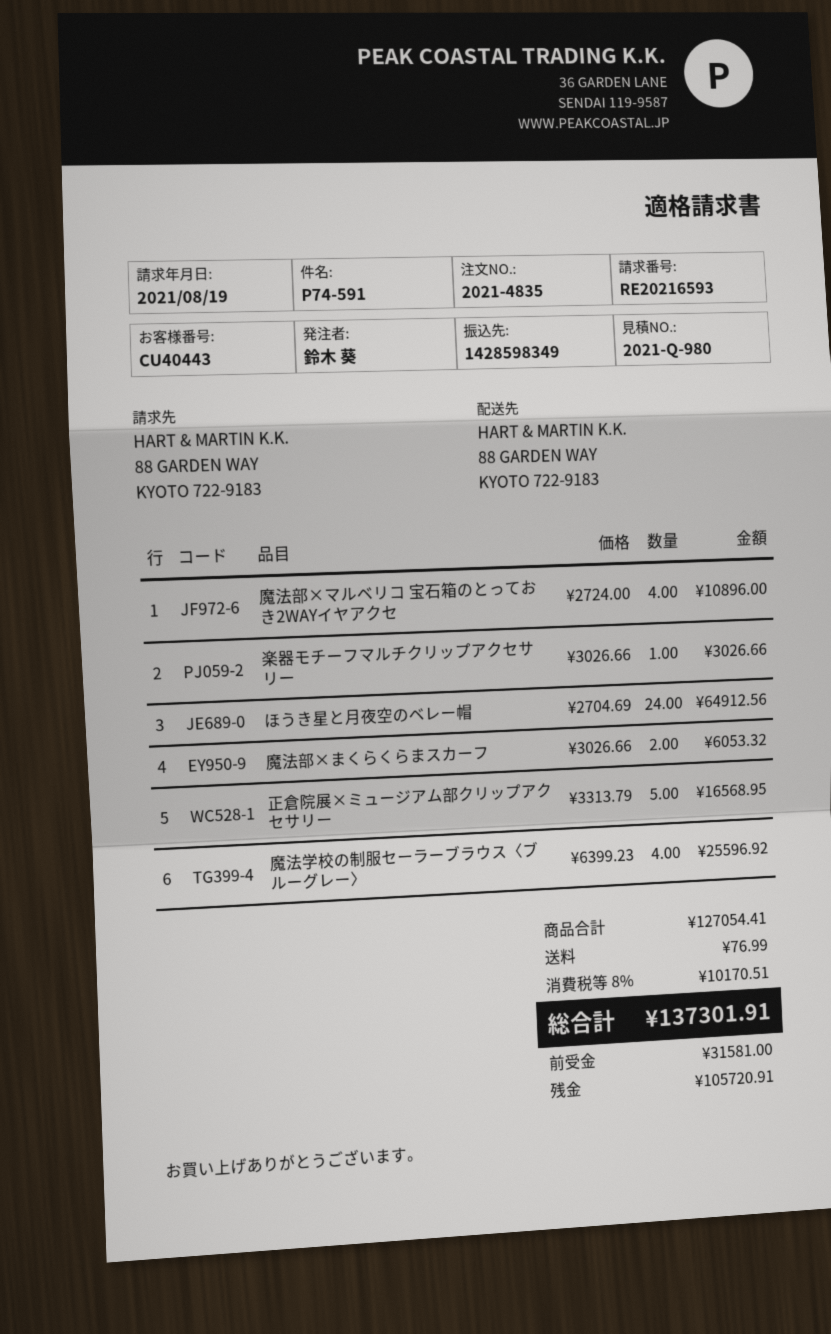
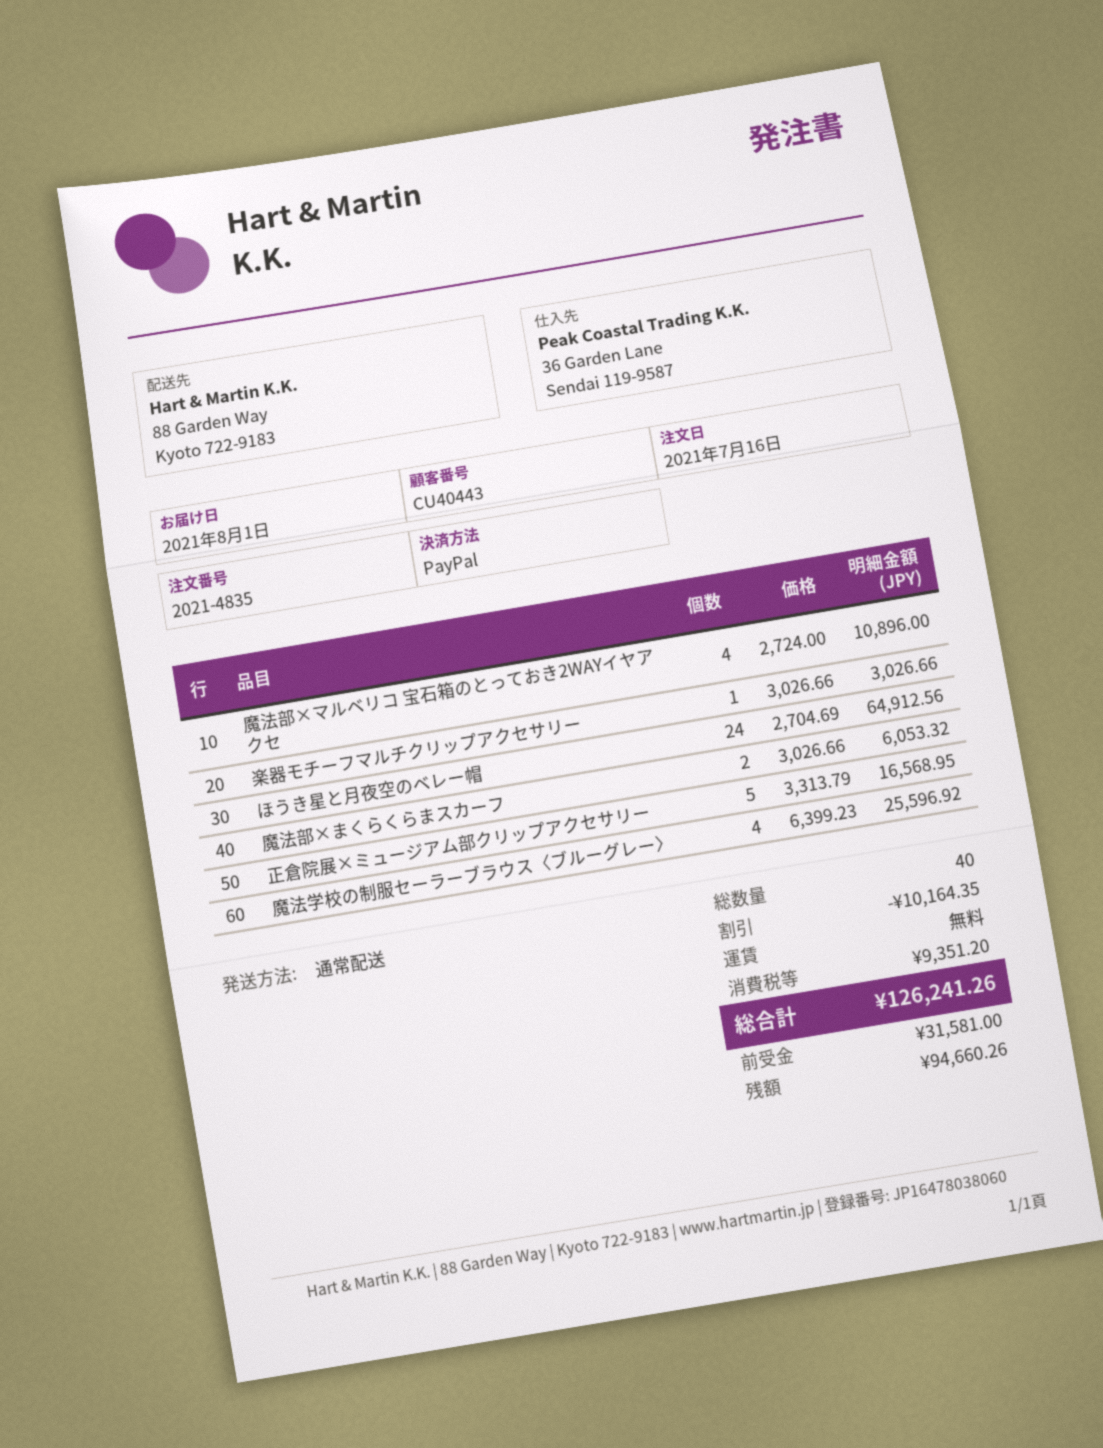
discount: none -> 10164.35
shipping: 76.99 -> 0.00
tax: 10170.51 -> 9351.20
total: 137301.91 -> 126241.26
balance: 105720.91 -> 94660.26

